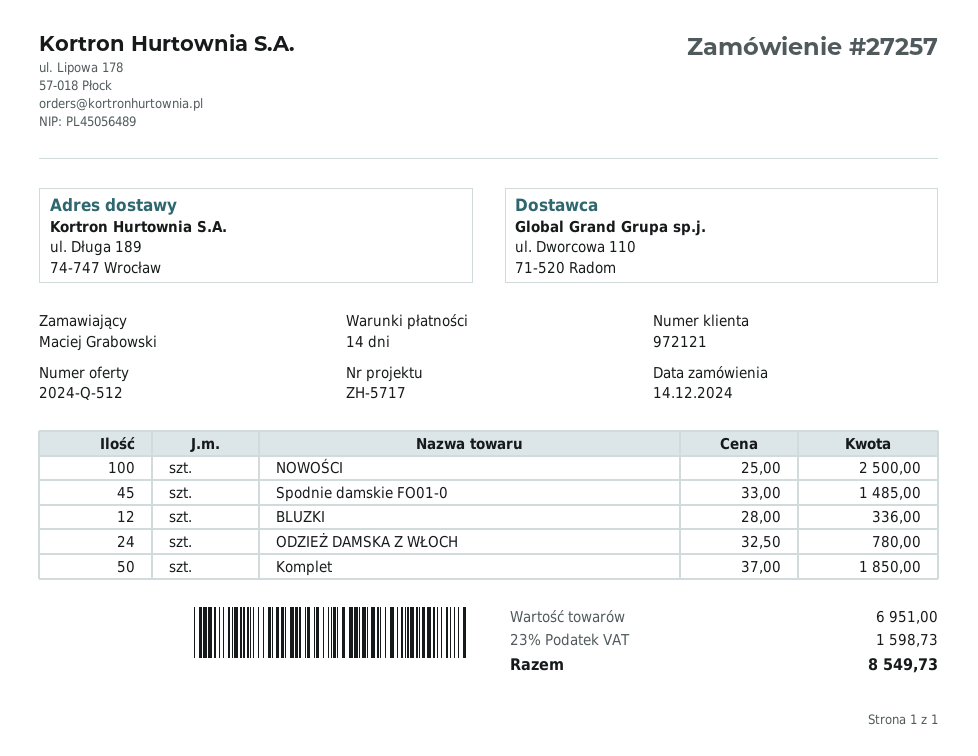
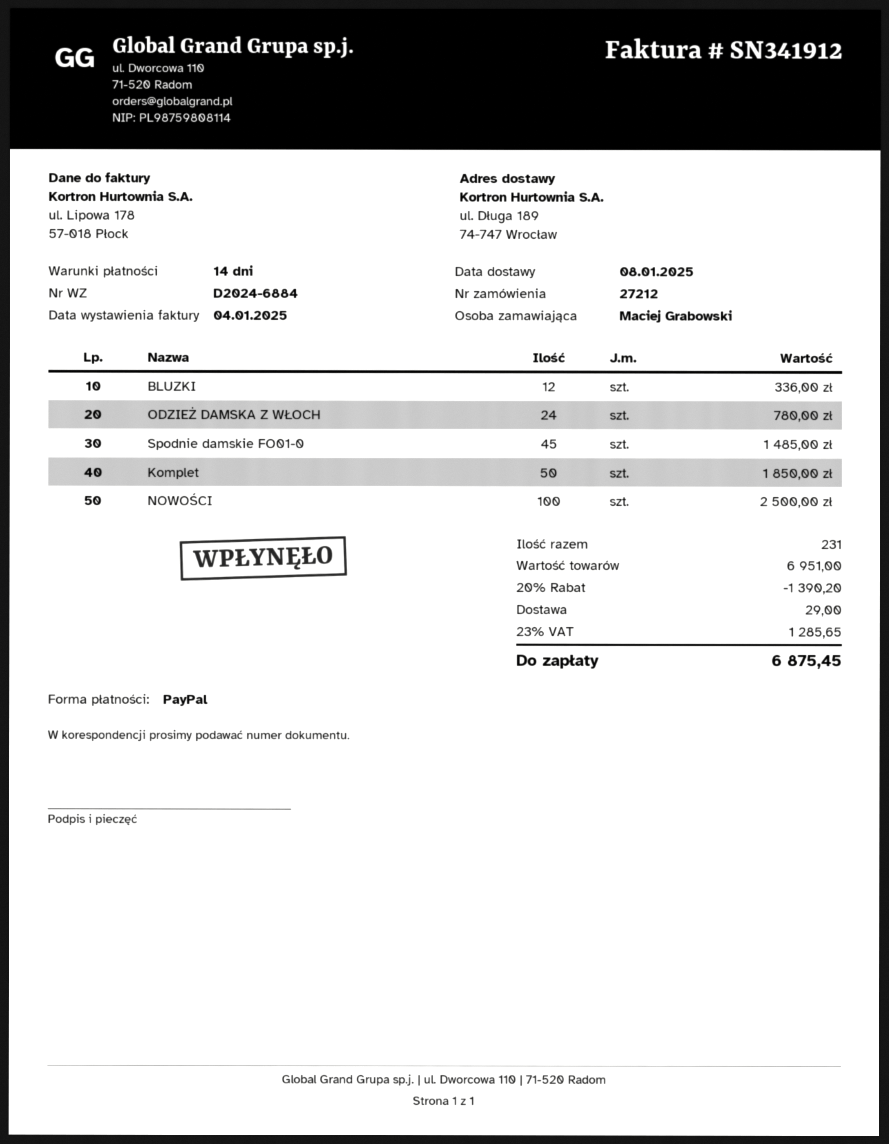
order number: 27257 -> 27212
discount: none -> 20% = 1390.20
shipping: none -> 29.00
tax: 23% = 1598.73 -> 23% = 1285.65
total: 8549.73 -> 6875.45

